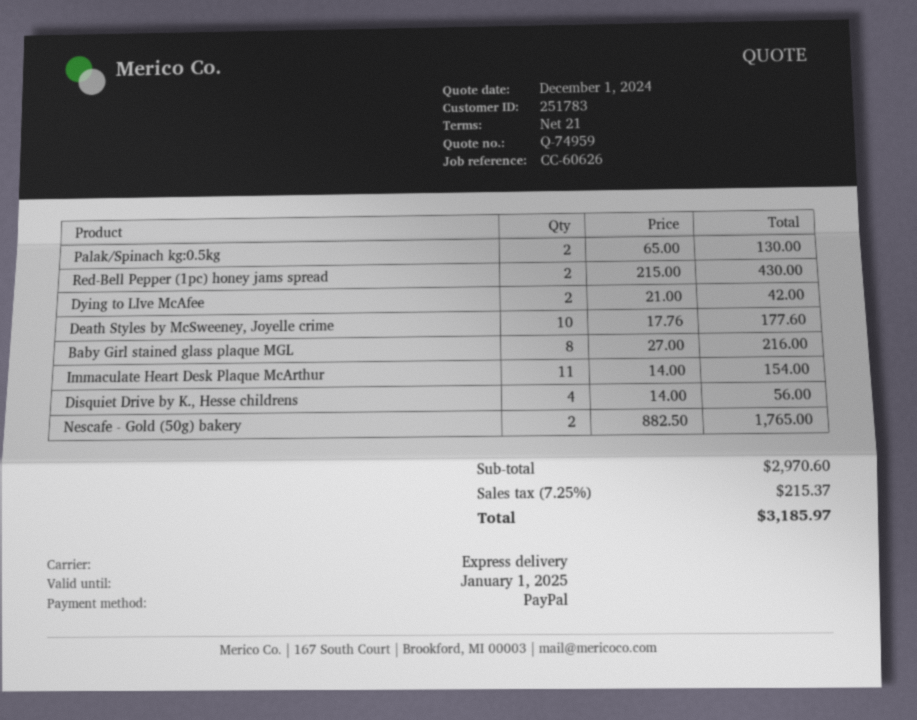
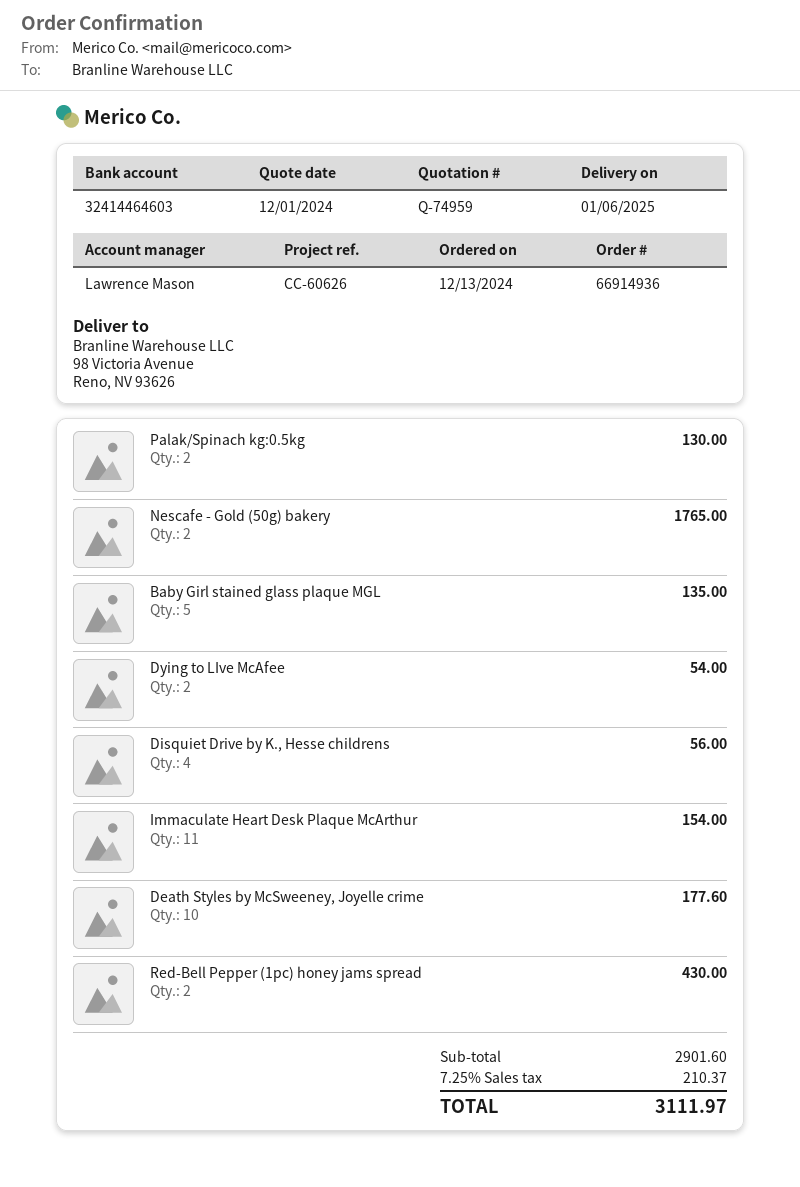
Dying to LIve McAfee: 2 for 42.00 -> 2 for 54.00
Baby Girl stained glass plaque MGL: 8 for 216.00 -> 5 for 135.00
subtotal: 2970.60 -> 2901.60
tax: 7.25% = 215.37 -> 7.25% = 210.37
total: 3185.97 -> 3111.97

